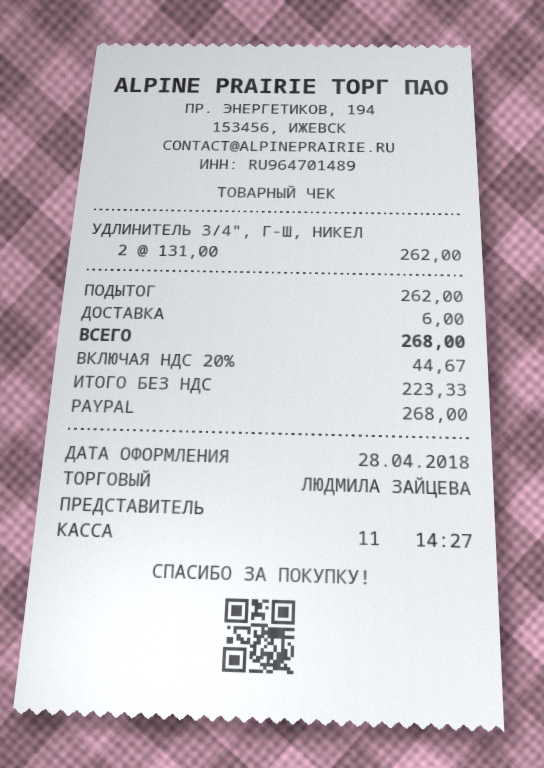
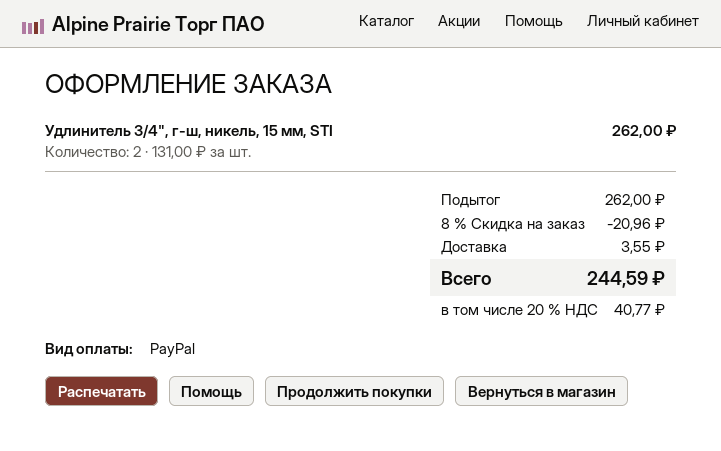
discount: none -> 8% = 20.96
shipping: 6.00 -> 3.55
tax: 20% = 44.67 -> 20% = 40.77
total: 268.00 -> 244.59

